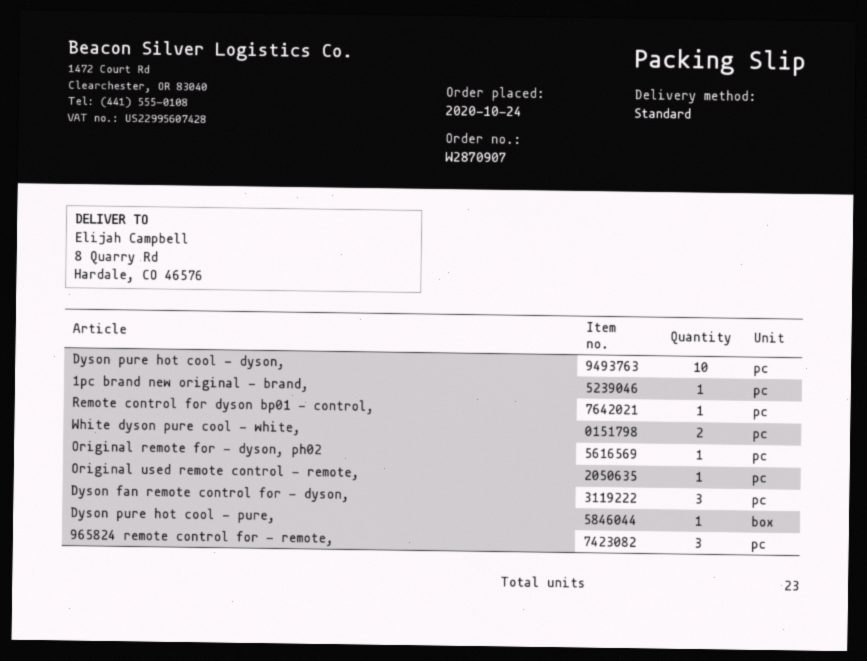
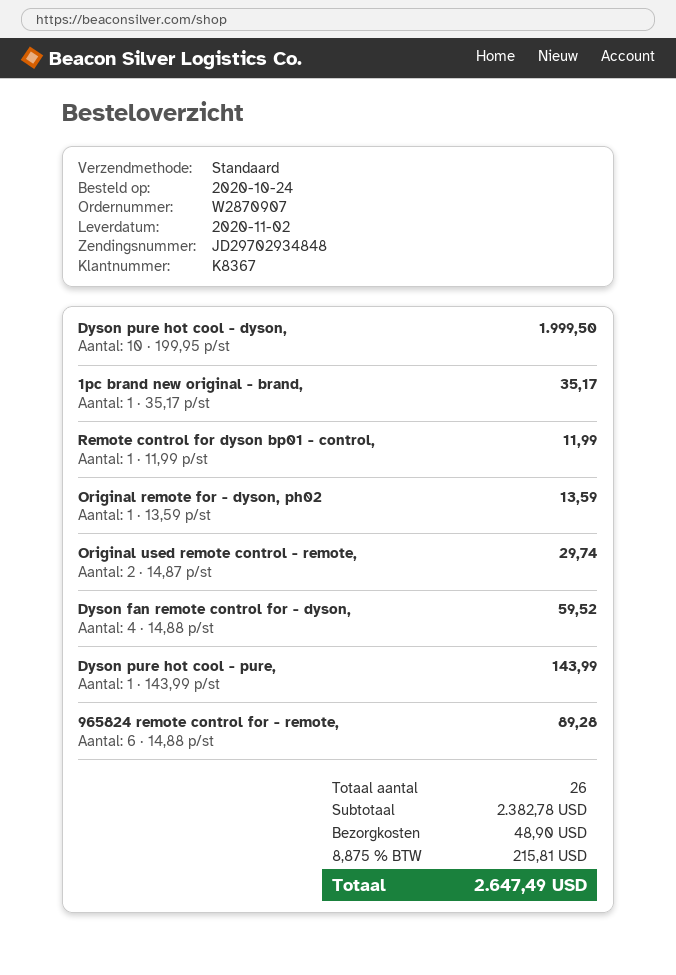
White dyson pure cool - white,: 2 -> none
Original used remote control - remote,: 1 -> 2
Dyson fan remote control for - dyson,: 3 -> 4
965824 remote control for - remote,: 3 -> 6
total quantity: 23 -> 26

